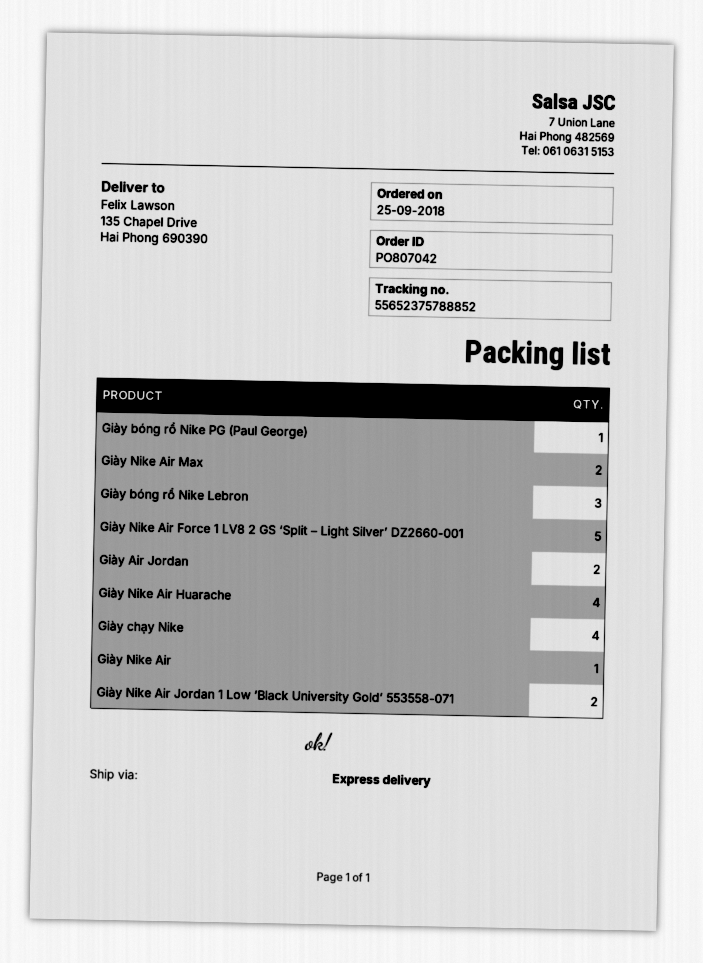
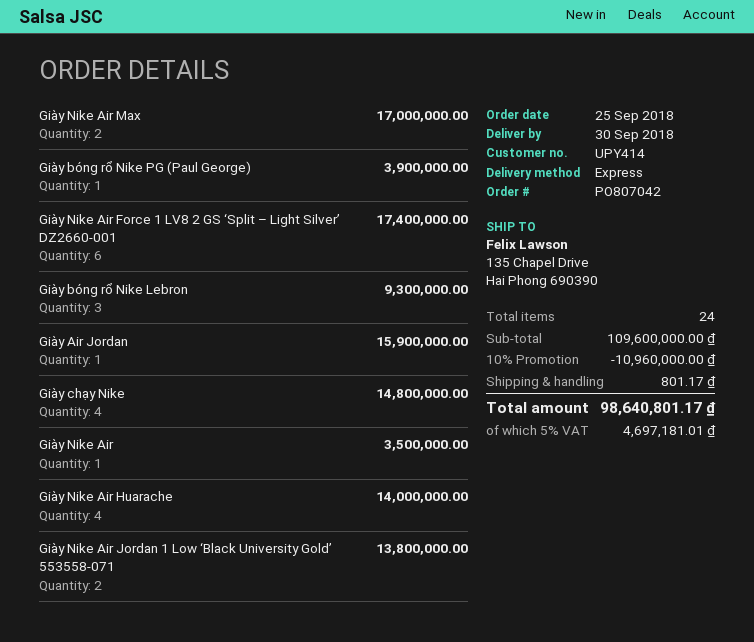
Giày Nike Air Force 1 LV8 2 GS ‘Split – Light Silver’ DZ2660-001: 5 -> 6
Giày Air Jordan: 2 -> 1

